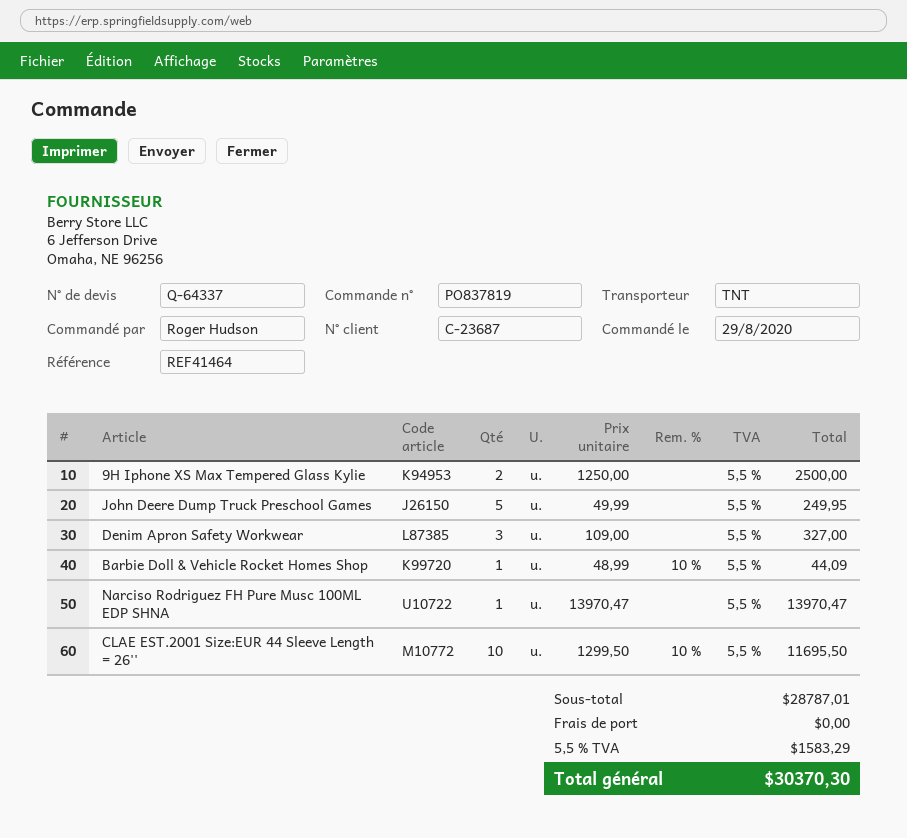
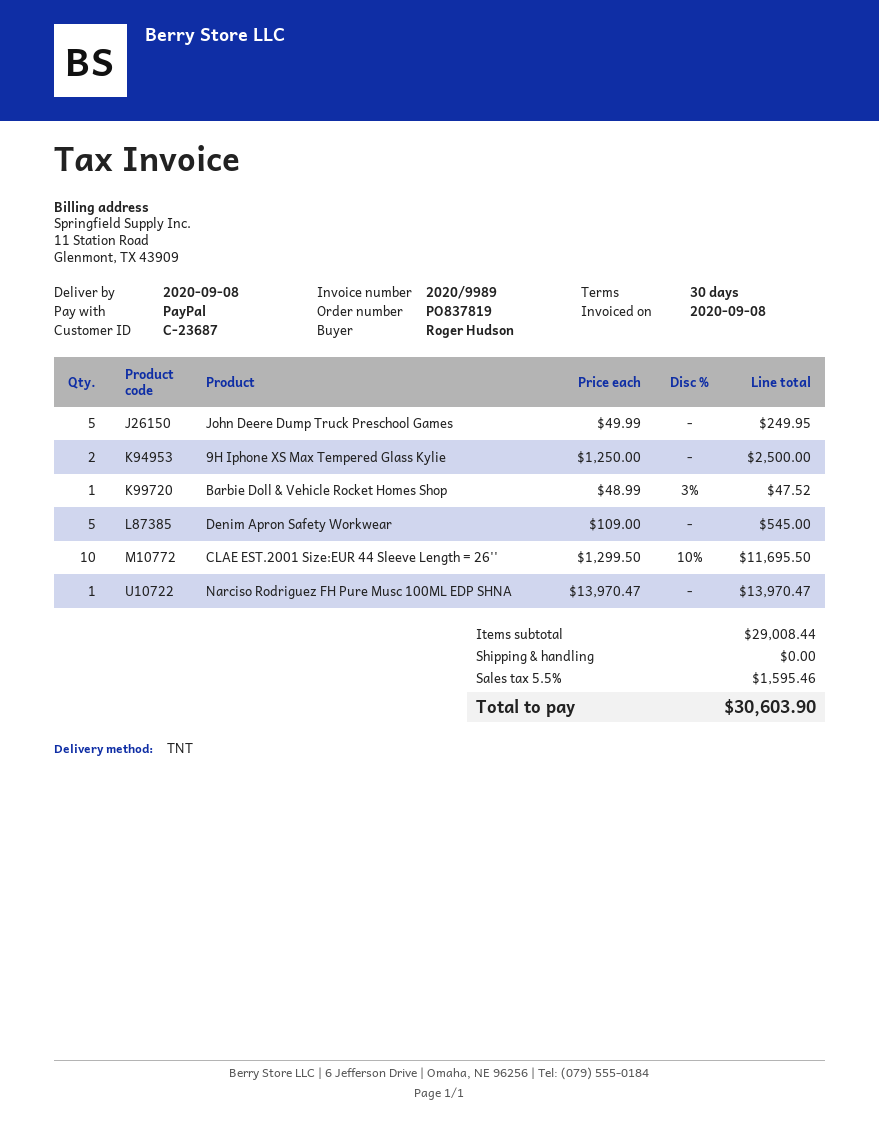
Denim Apron Safety Workwear: 3 x 109.00 = 327.00 -> 5 x 109.00 = 545.00
Barbie Doll & Vehicle Rocket Homes Shop: 1 x 48.99 - 10% = 44.09 -> 1 x 48.99 - 3% = 47.52
subtotal: 28787.01 -> 29008.44
tax: 5.5% = 1583.29 -> 5.5% = 1595.46
total: 30370.30 -> 30603.90

